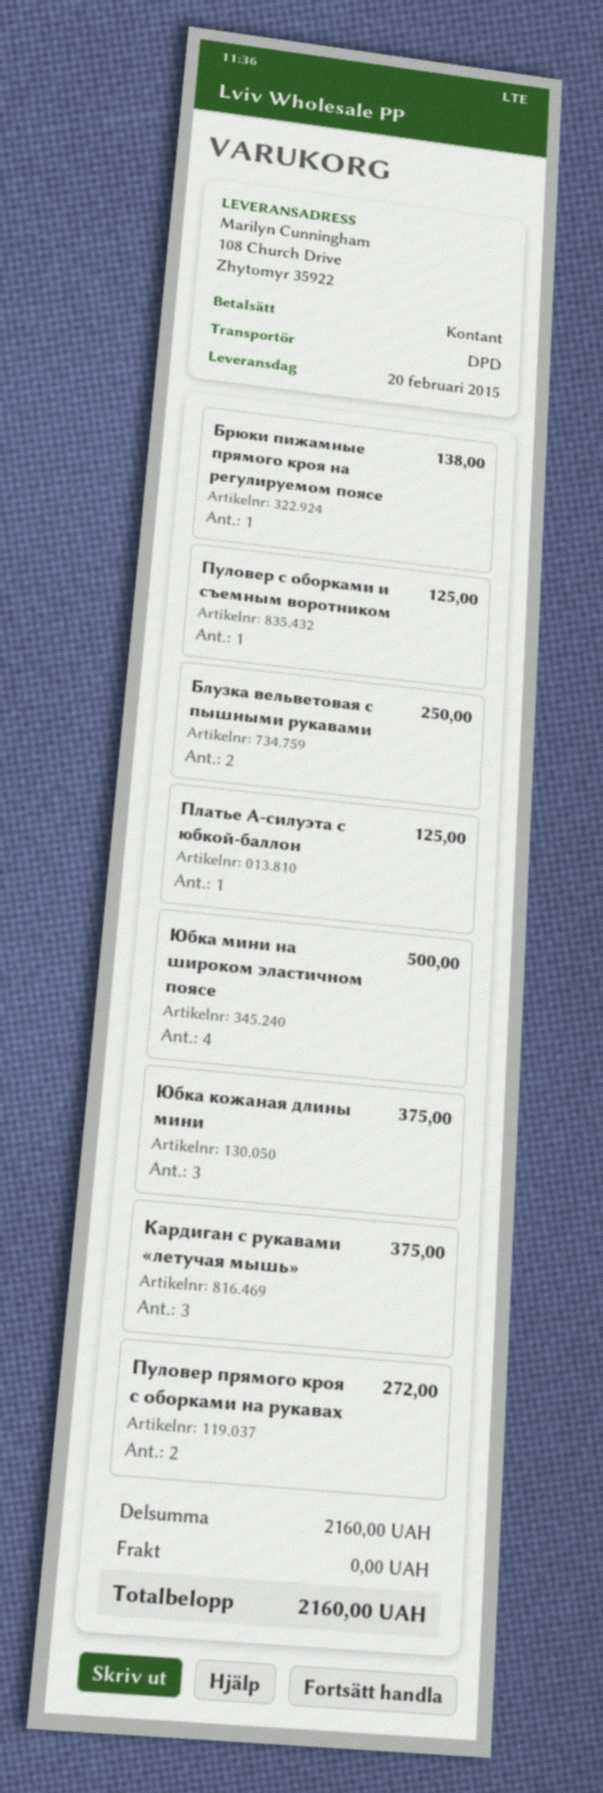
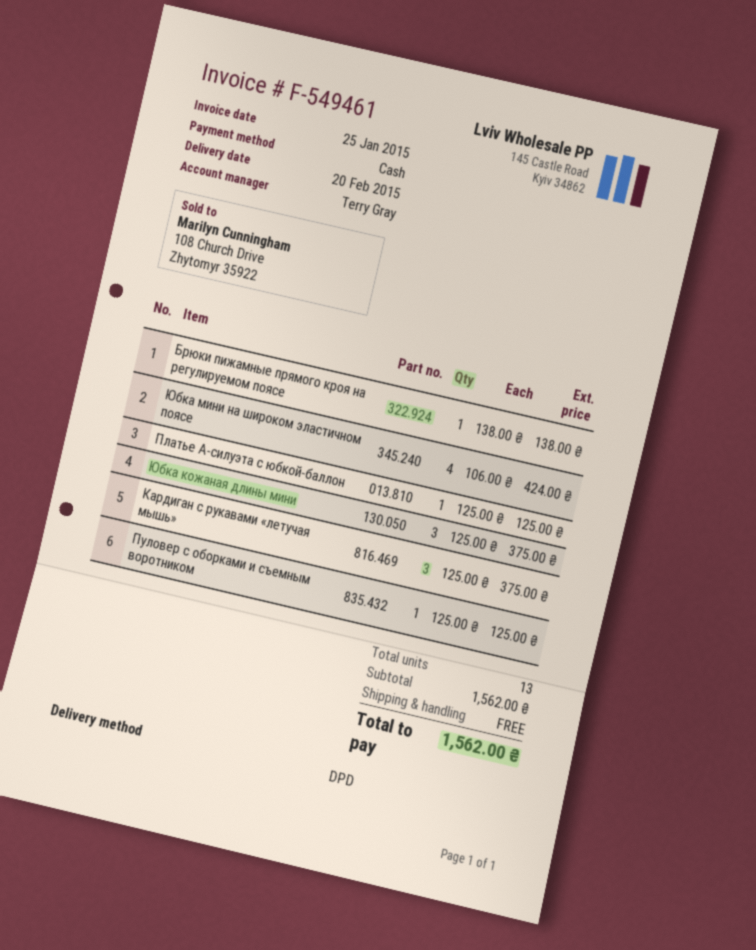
Блузка вельветовая с пышными рукавами: 2 for 250.00 -> none
Юбка мини на широком эластичном поясе: 4 for 500.00 -> 4 for 424.00
Пуловер прямого кроя с оборками на рукавах: 2 for 272.00 -> none
subtotal: 2160.00 -> 1562.00
total: 2160.00 -> 1562.00

